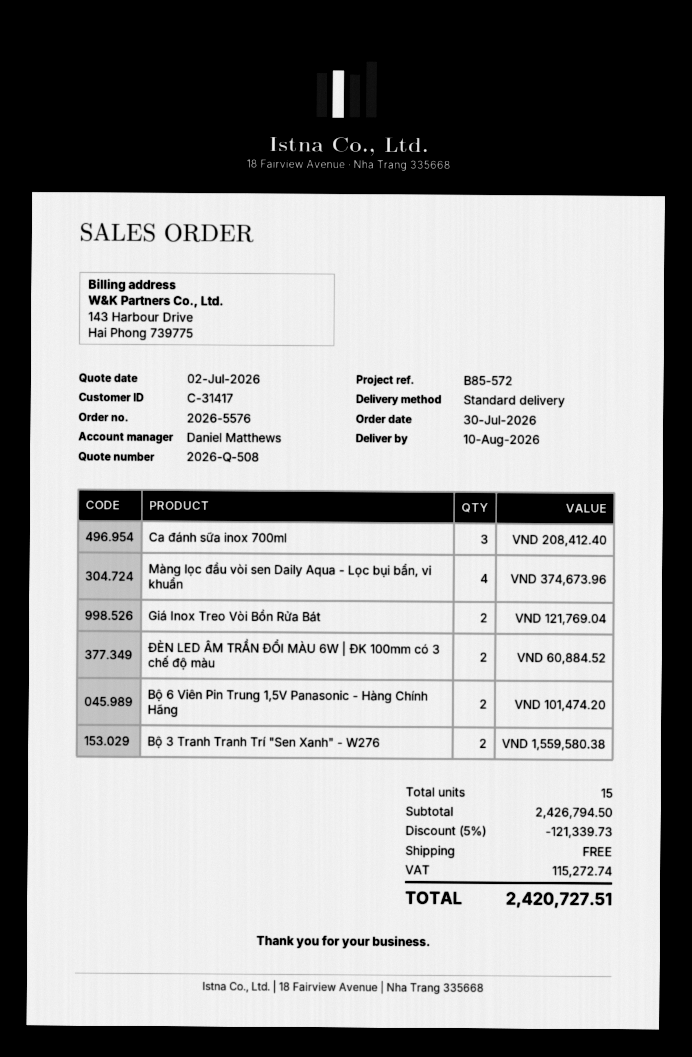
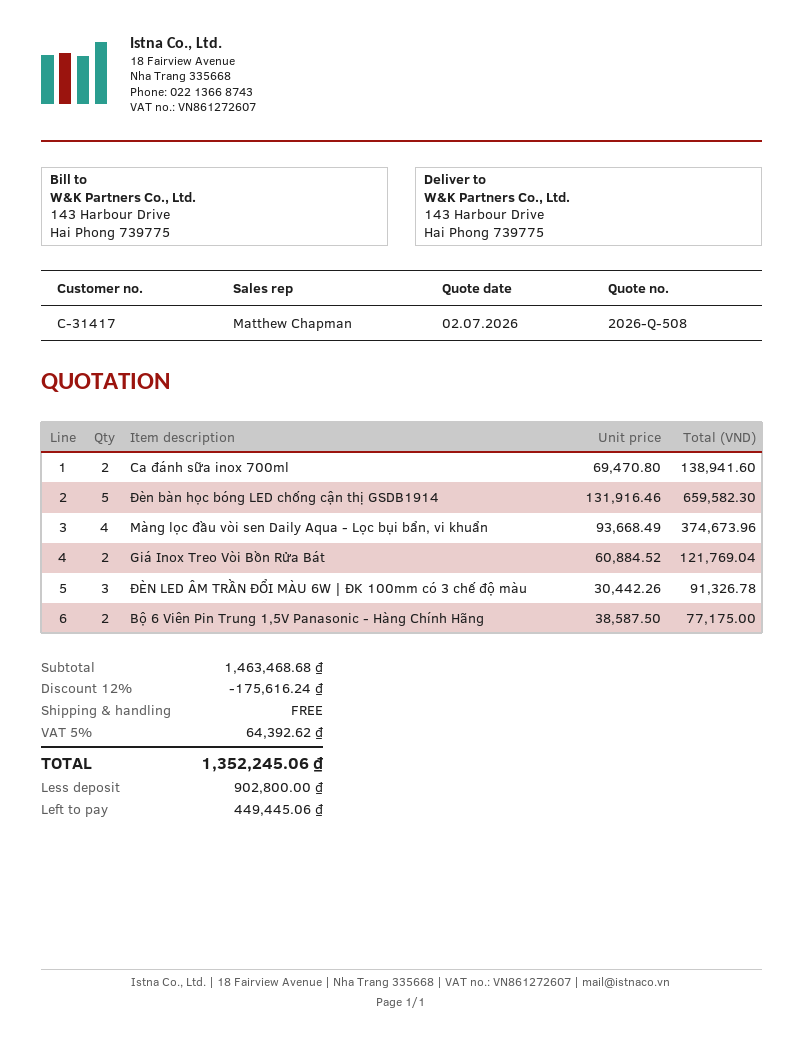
sales rep: Daniel Matthews -> Matthew Chapman
Ca đánh sữa inox 700ml: 3 for 208412.40 -> 2 for 138941.60
ĐÈN LED ÂM TRẦN ĐỔI MÀU 6W | ĐK 100mm có 3 chế độ màu: 2 for 60884.52 -> 3 for 91326.78
Bộ 6 Viên Pin Trung 1,5V Panasonic - Hàng Chính Hãng: 2 for 101474.20 -> 2 for 77175.00
Bộ 3 Tranh Tranh Trí "Sen Xanh" - W276: 2 for 1559580.38 -> none
Đèn bàn học bóng LED chống cận thị GSDB1914: none -> 5 for 659582.30
subtotal: 2426794.50 -> 1463468.68
discount: 5% = 121339.73 -> 12% = 175616.24
tax: 115272.74 -> 64392.62
total: 2420727.51 -> 1352245.06

